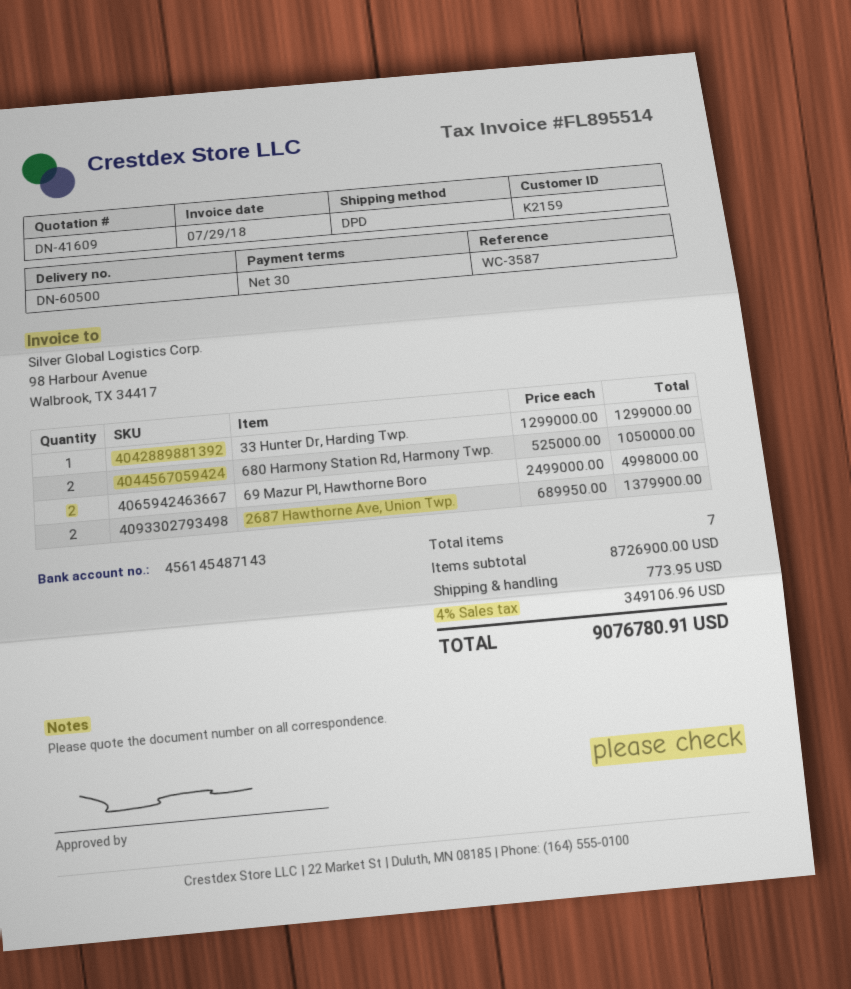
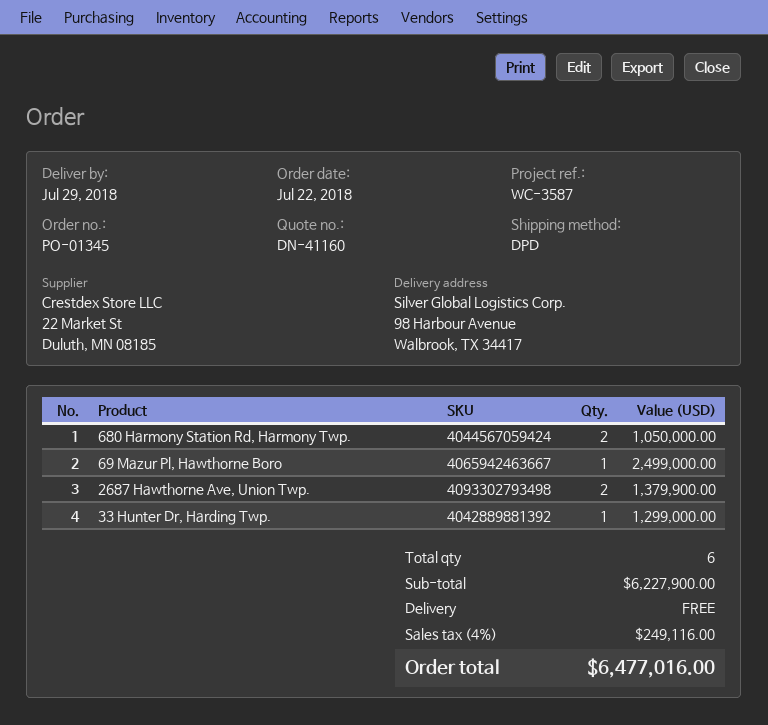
quote number: DN-41609 -> DN-41160
69 Mazur Pl, Hawthorne Boro: 2 for 4998000.00 -> 1 for 2499000.00
total quantity: 7 -> 6
subtotal: 8726900.00 -> 6227900.00
shipping: 773.95 -> 0.00
tax: 4% = 349106.96 -> 4% = 249116.00
total: 9076780.91 -> 6477016.00

